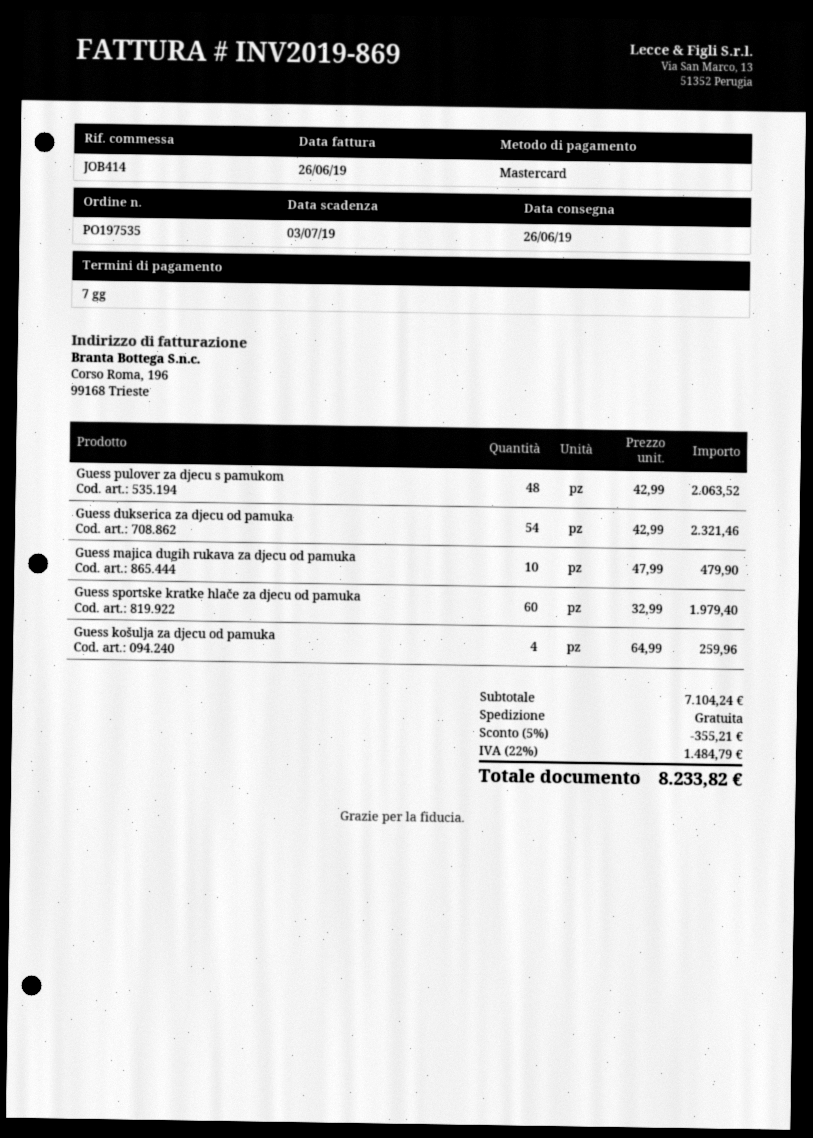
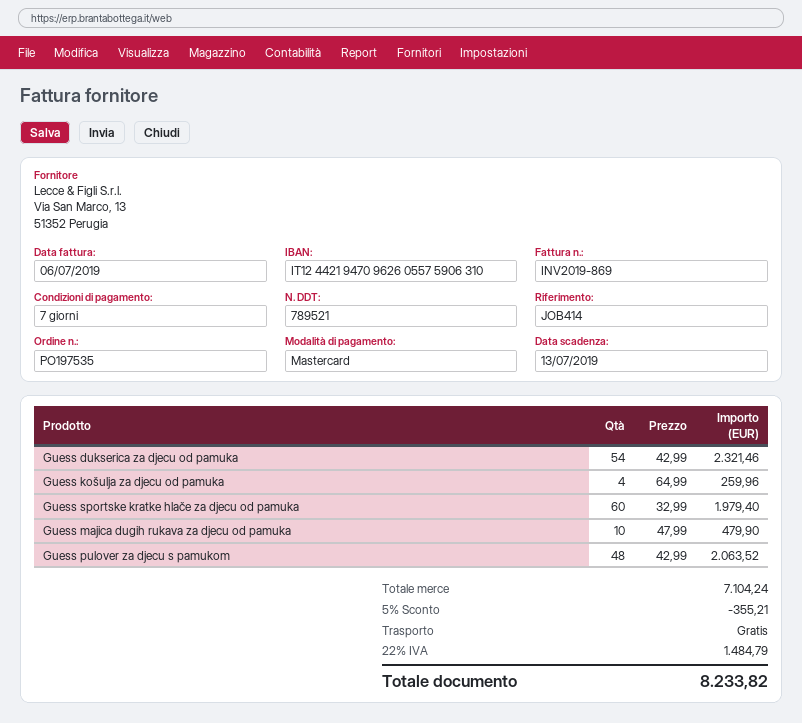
invoice date: 2019-06-26 -> 2019-07-06
due date: 2019-07-03 -> 2019-07-13

